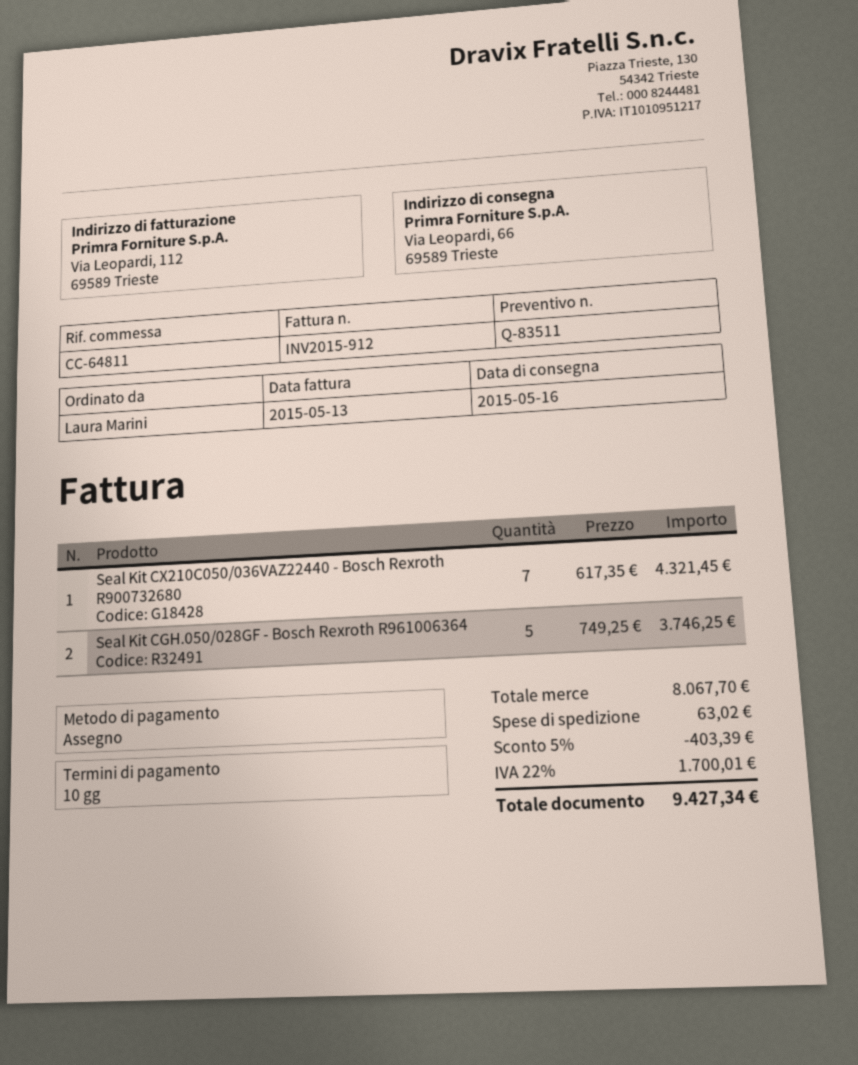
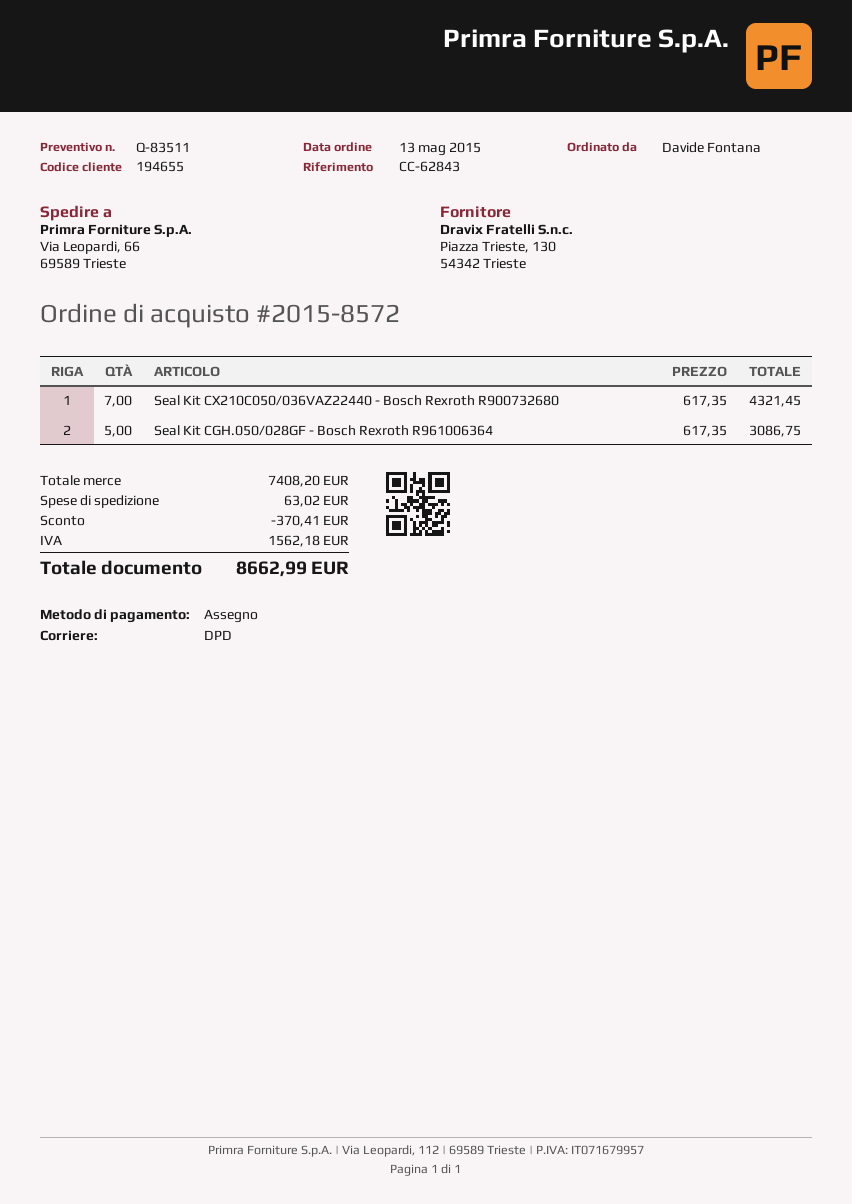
reference: CC-64811 -> CC-62843
ordered by: Laura Marini -> Davide Fontana
Seal Kit CGH.050/028GF - Bosch Rexroth R961006364: 5 x 749.25 = 3746.25 -> 5 x 617.35 = 3086.75
subtotal: 8067.70 -> 7408.20
discount: 403.39 -> 370.41
tax: 1700.01 -> 1562.18
total: 9427.34 -> 8662.99

